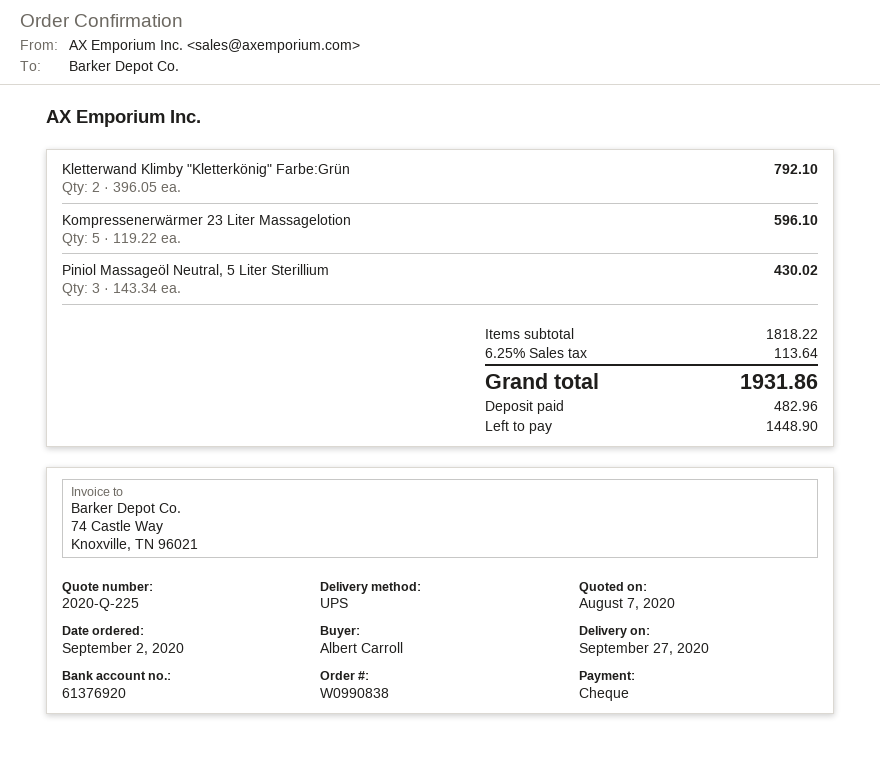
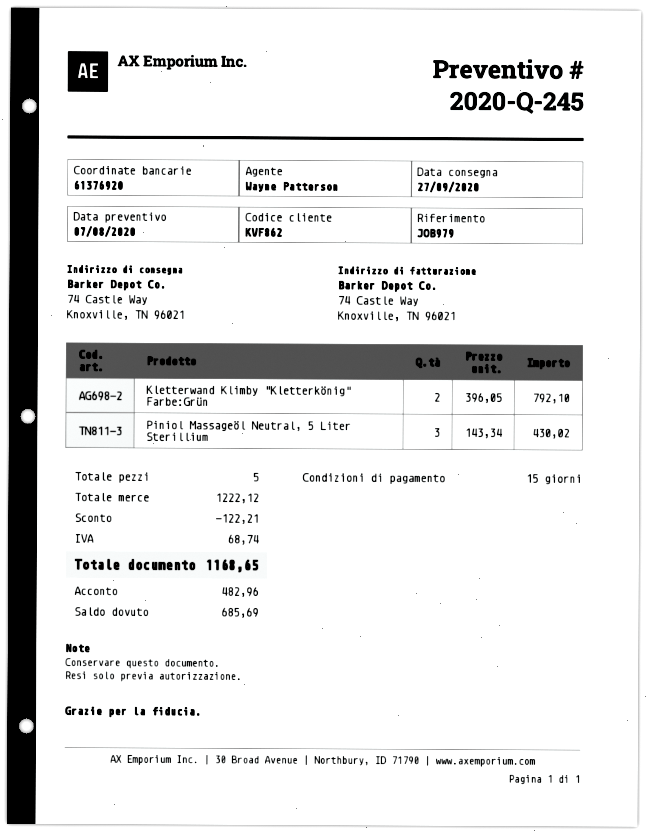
quote number: 2020-Q-225 -> 2020-Q-245
Kompressenerwärmer 23 Liter Massagelotion: 5 x 119.22 = 596.10 -> none
subtotal: 1818.22 -> 1222.12
discount: none -> 122.21
tax: 113.64 -> 68.74
total: 1931.86 -> 1168.65
balance: 1448.90 -> 685.69

